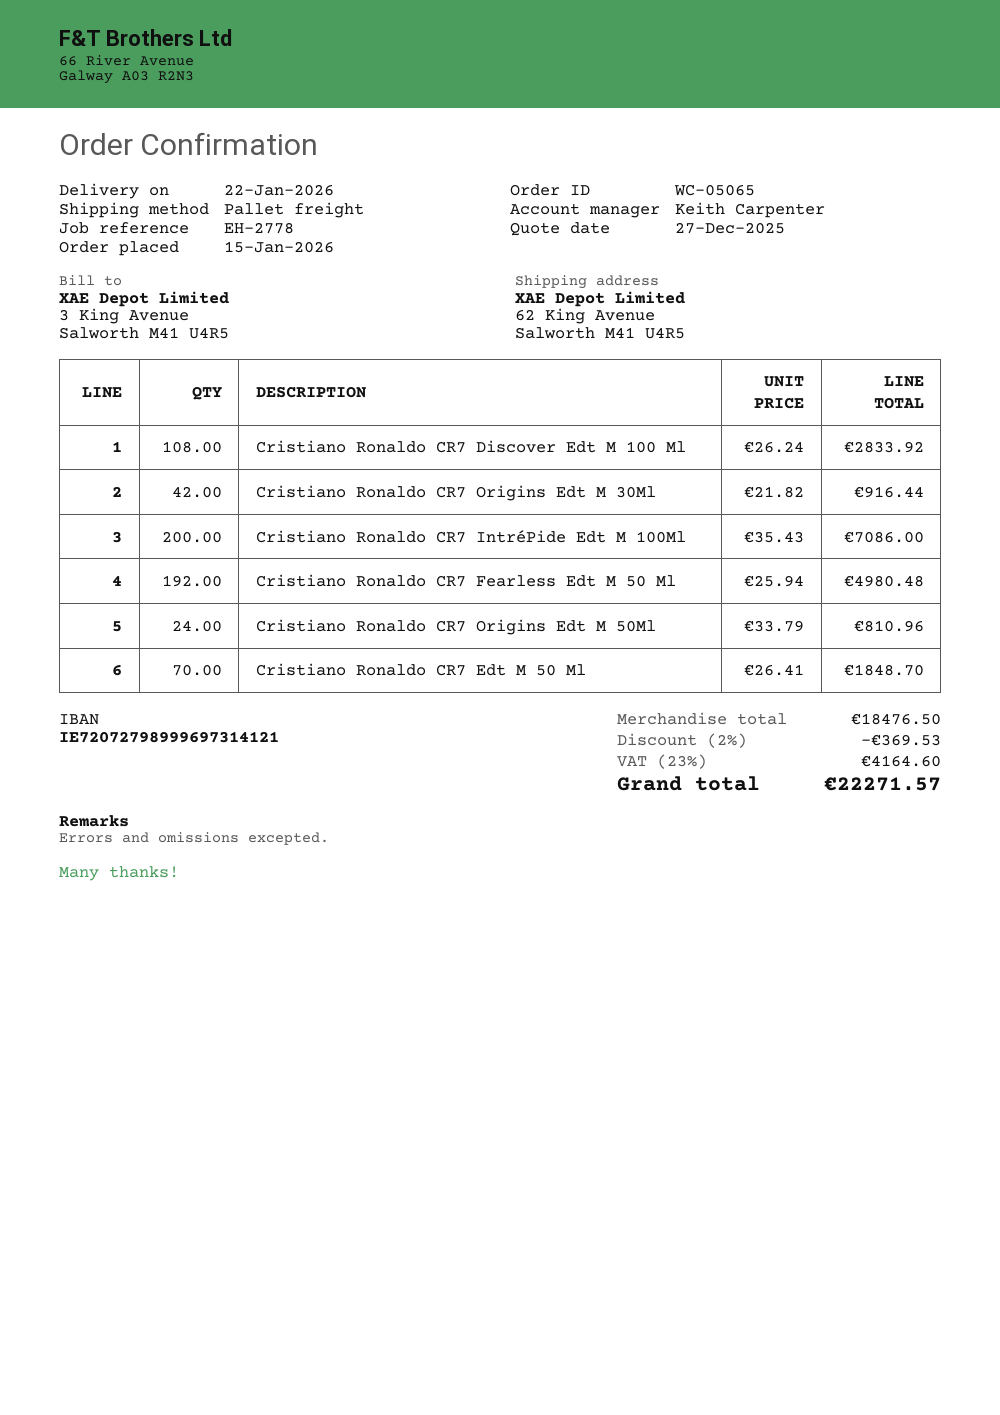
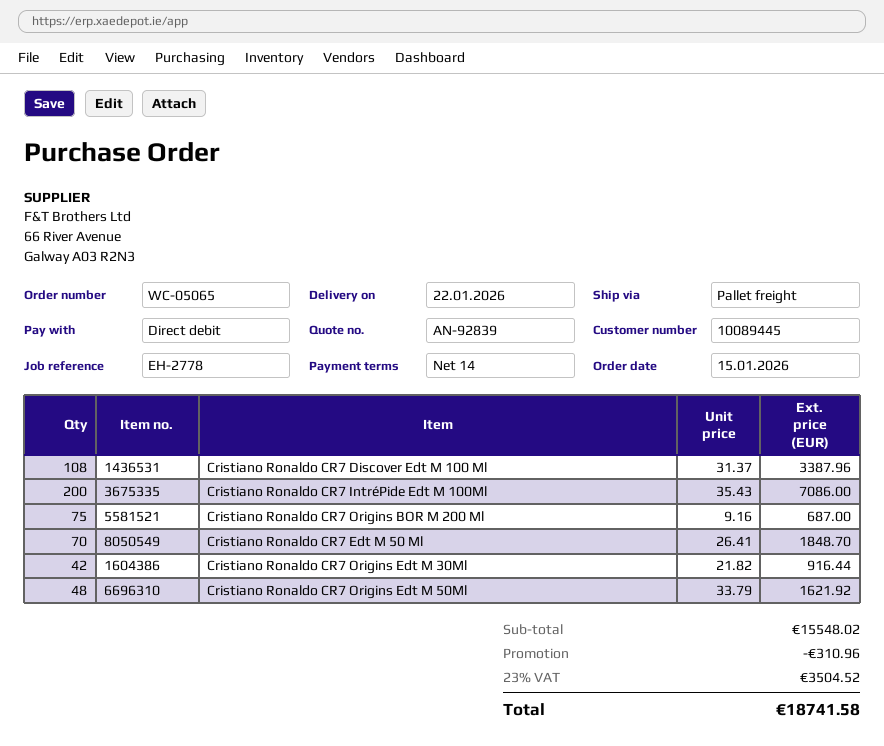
Cristiano Ronaldo CR7 Discover Edt M 100 Ml: 108 x 26.24 = 2833.92 -> 108 x 31.37 = 3387.96
Cristiano Ronaldo CR7 Fearless Edt M 50 Ml: 192 x 25.94 = 4980.48 -> none
Cristiano Ronaldo CR7 Origins Edt M 50Ml: 24 x 33.79 = 810.96 -> 48 x 33.79 = 1621.92
Cristiano Ronaldo CR7 Origins BOR M 200 Ml: none -> 75 x 9.16 = 687.00
subtotal: 18476.50 -> 15548.02
discount: 369.53 -> 310.96
tax: 23% = 4164.60 -> 23% = 3504.52
total: 22271.57 -> 18741.58

